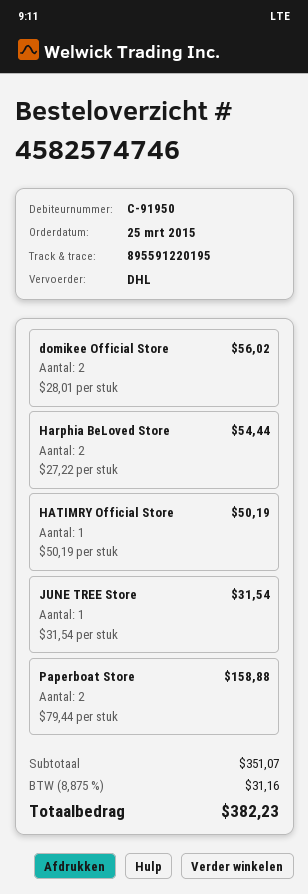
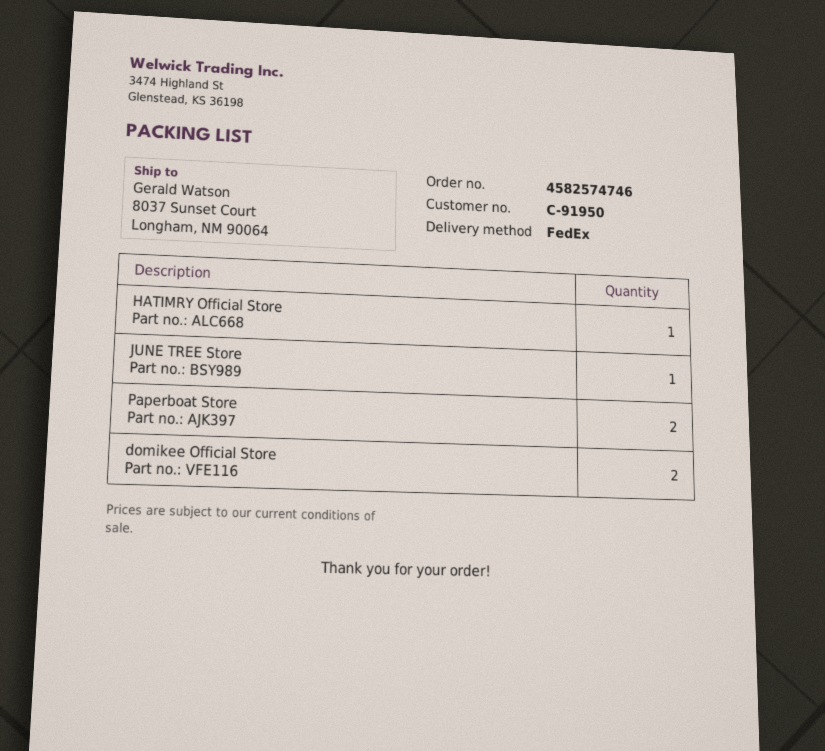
shipping method: DHL -> FedEx
Harphia BeLoved Store: 2 -> none

